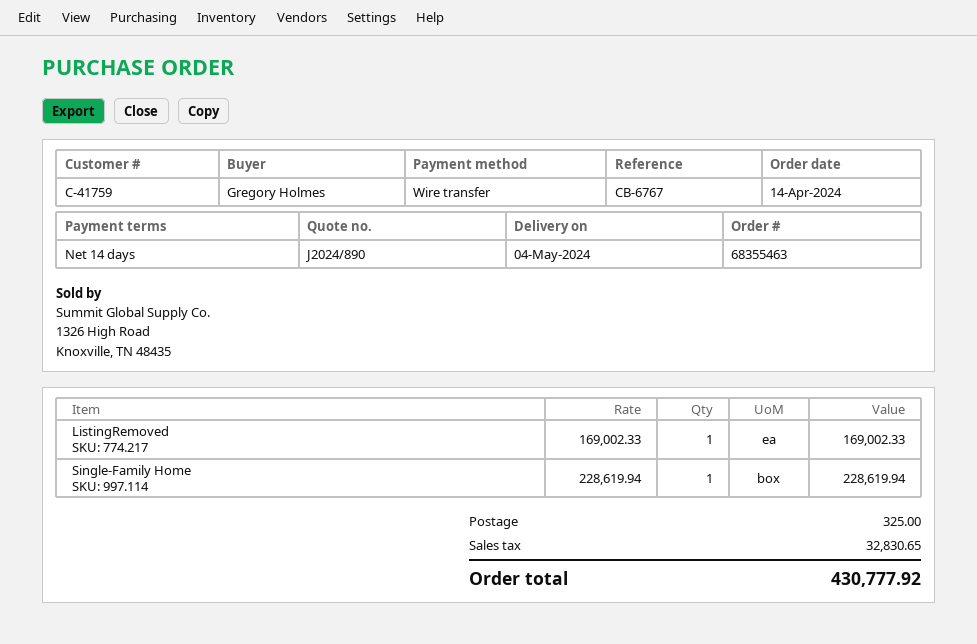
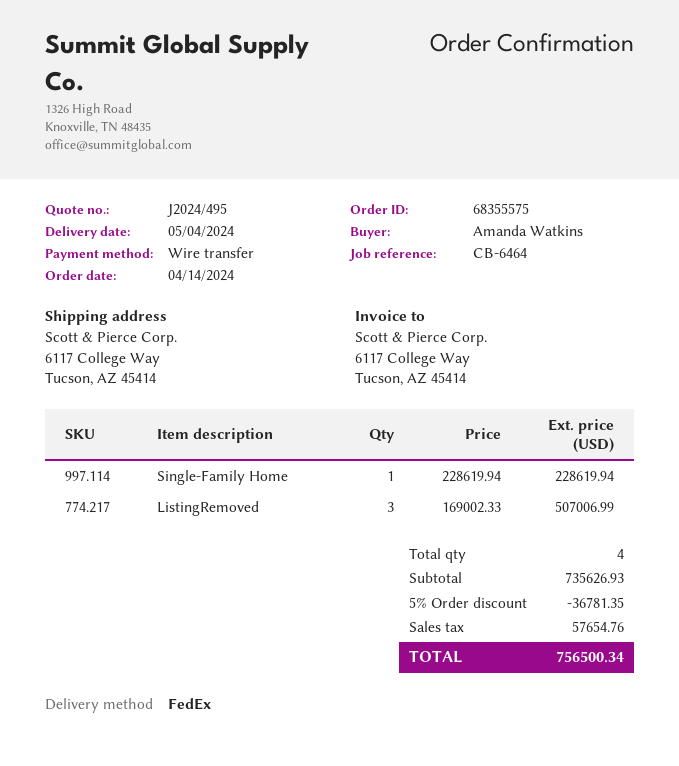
quote number: J2024/890 -> J2024/495
order number: 68355463 -> 68355575
reference: CB-6767 -> CB-6464
ordered by: Gregory Holmes -> Amanda Watkins
ListingRemoved: 1 x 169002.33 = 169002.33 -> 3 x 169002.33 = 507006.99
discount: none -> 5% = 36781.35
shipping: 325.00 -> none
tax: 32830.65 -> 57654.76
total: 430777.92 -> 756500.34

